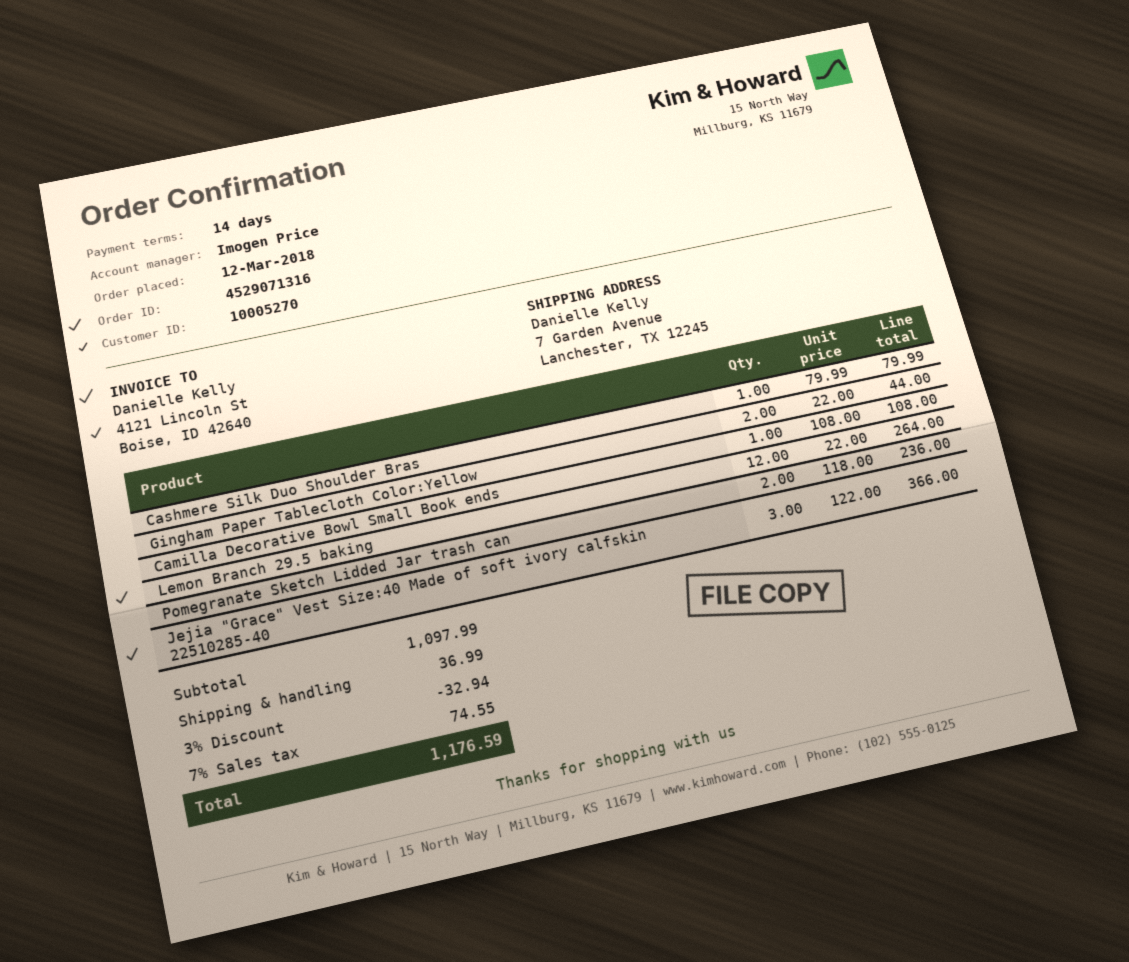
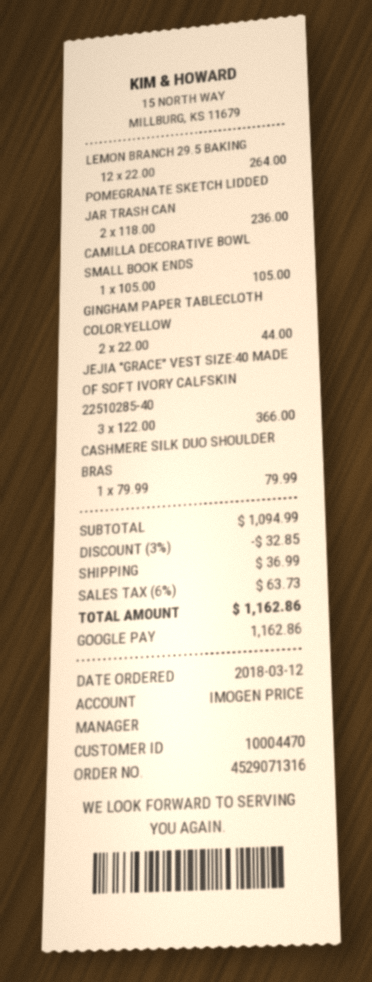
customer number: 10005270 -> 10004470
Camilla Decorative Bowl Small Book ends: 1 x 108.00 = 108.00 -> 1 x 105.00 = 105.00
subtotal: 1097.99 -> 1094.99
discount: 3% = 32.94 -> 3% = 32.85
tax: 7% = 74.55 -> 6% = 63.73
total: 1176.59 -> 1162.86

